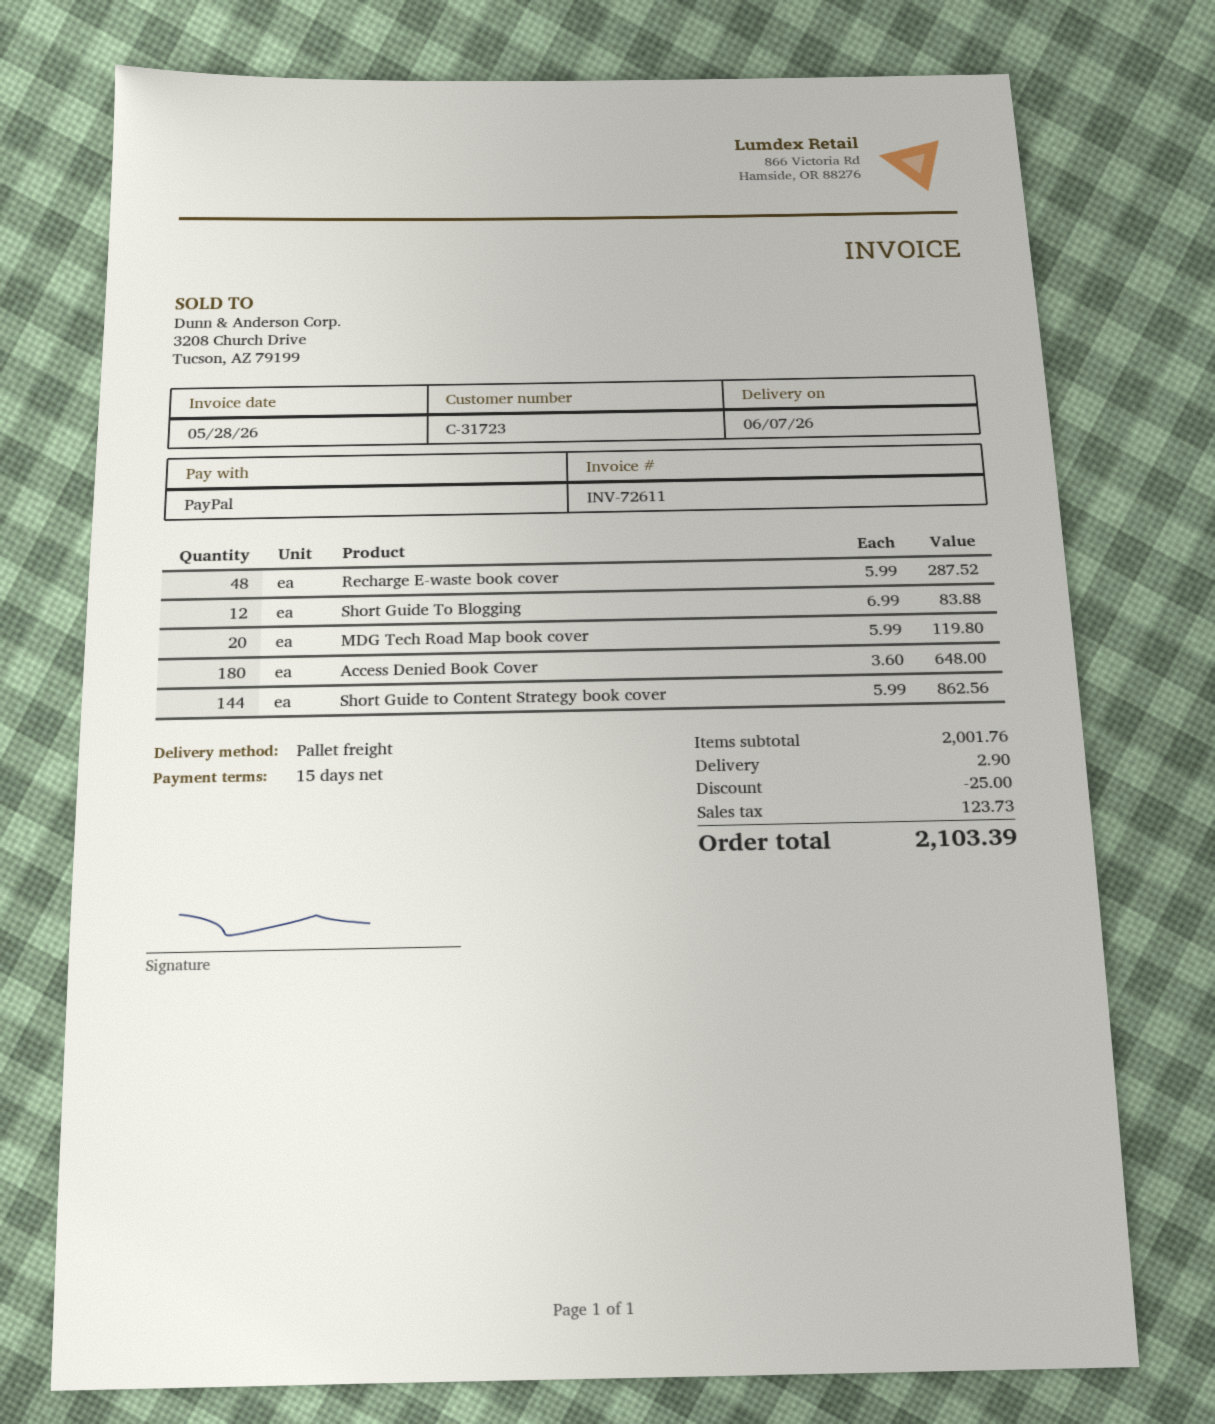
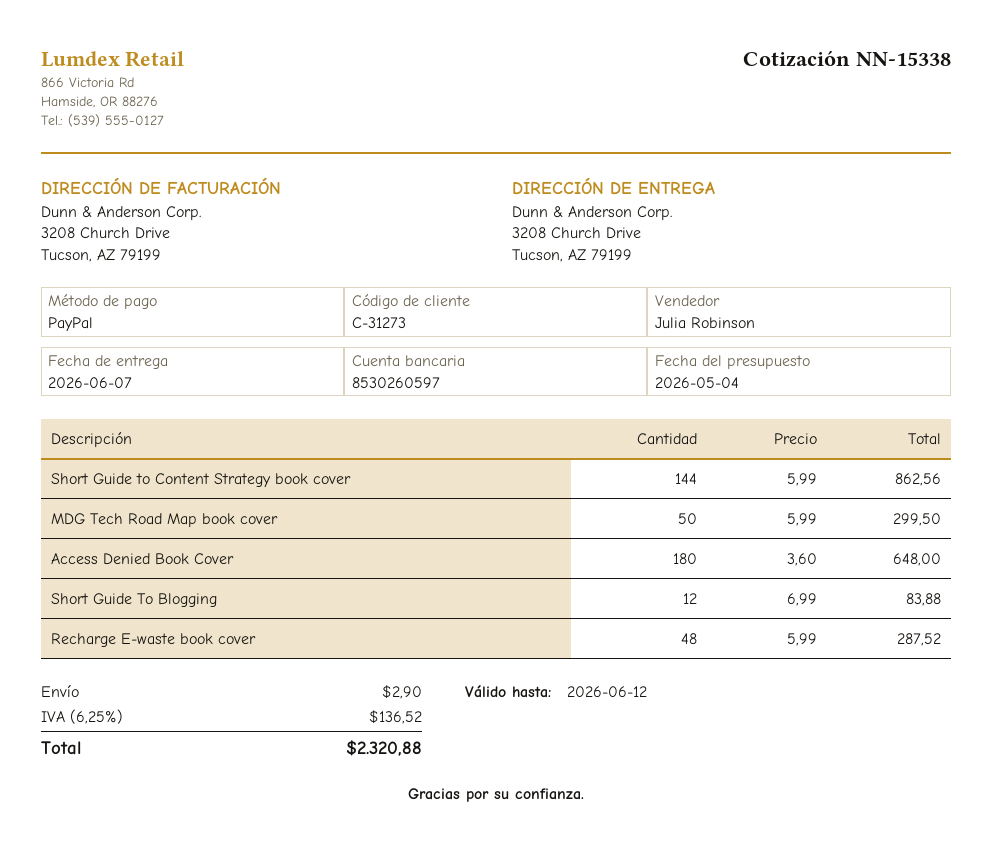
customer number: C-31723 -> C-31273
MDG Tech Road Map book cover: 20 x 5.99 = 119.80 -> 50 x 5.99 = 299.50
discount: 25.00 -> none
tax: 123.73 -> 136.52
total: 2103.39 -> 2320.88

